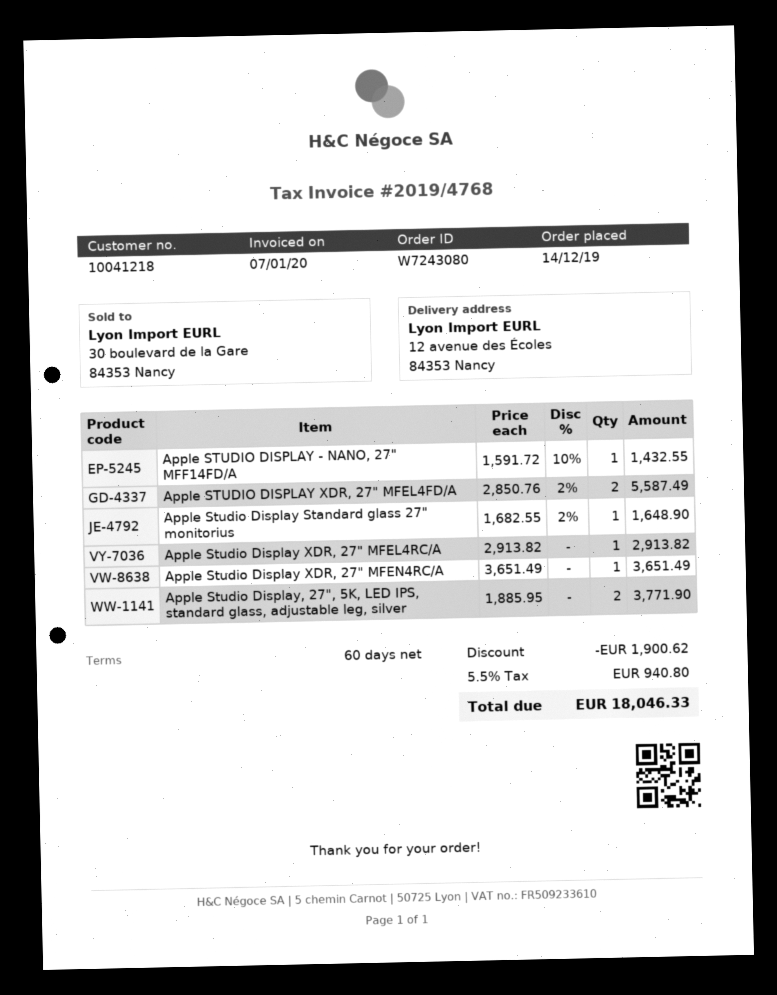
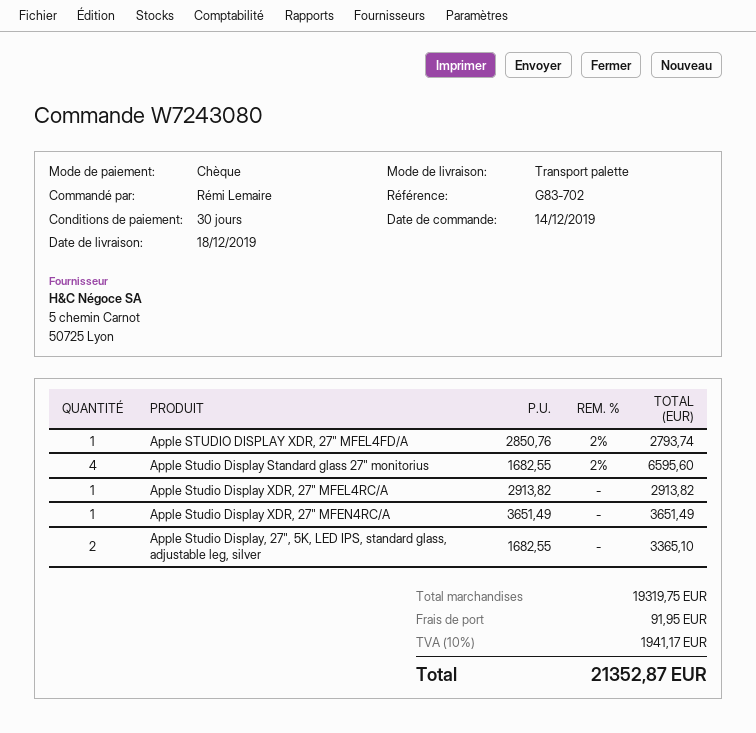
payment terms: 60 days -> 30 days
Apple STUDIO DISPLAY - NANO, 27" MFF14FD/A: 1 x 1591.72 - 10% = 1432.55 -> none
Apple STUDIO DISPLAY XDR, 27" MFEL4FD/A: 2 x 2850.76 - 2% = 5587.49 -> 1 x 2850.76 - 2% = 2793.74
Apple Studio Display Standard glass 27" monitorius: 1 x 1682.55 - 2% = 1648.90 -> 4 x 1682.55 - 2% = 6595.60
Apple Studio Display, 27", 5K, LED IPS, standard glass, adjustable leg, silver: 2 x 1885.95 = 3771.90 -> 2 x 1682.55 = 3365.10
discount: 1900.62 -> none
shipping: none -> 91.95
tax: 5.5% = 940.80 -> 10% = 1941.17
total: 18046.33 -> 21352.87

